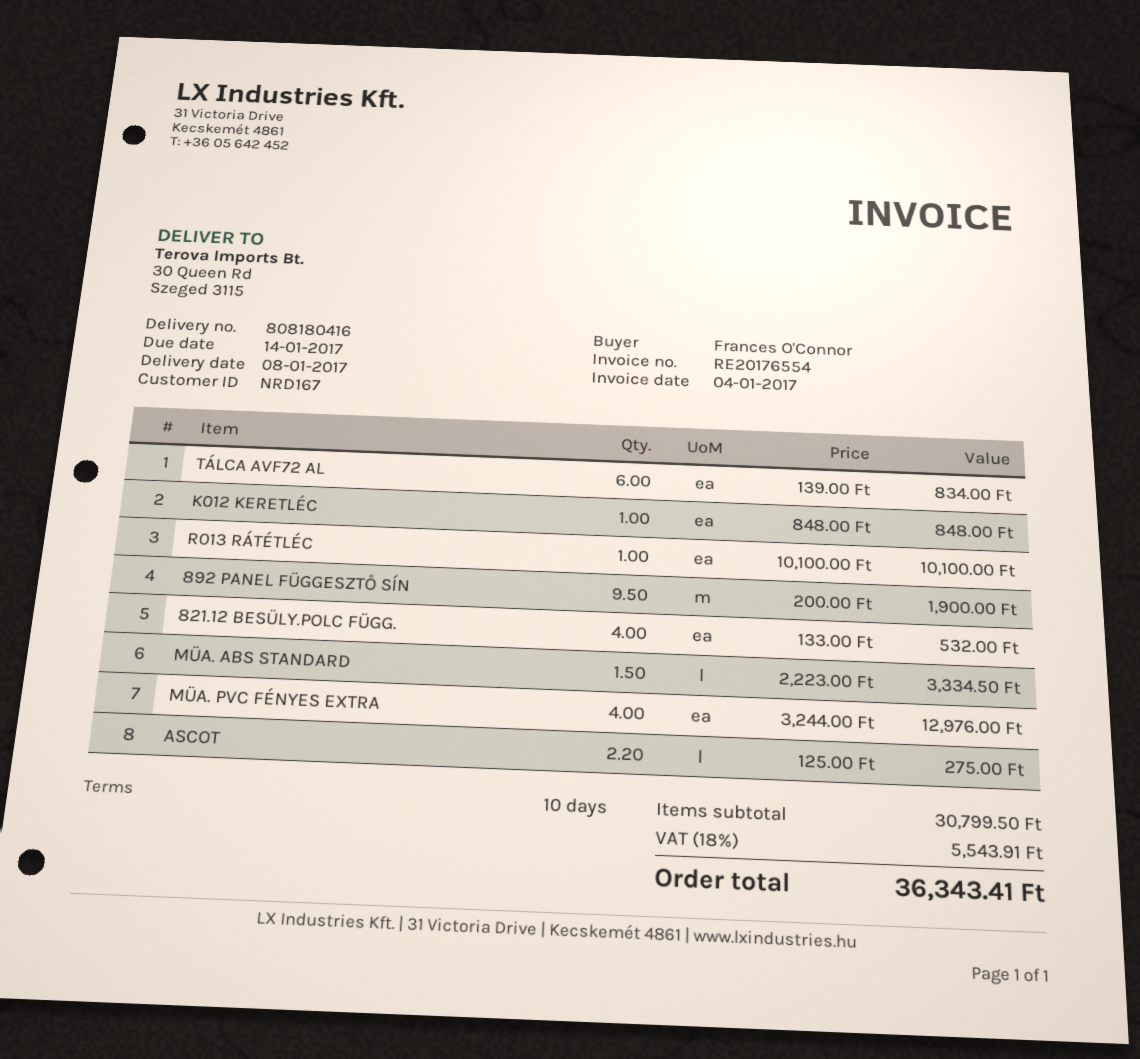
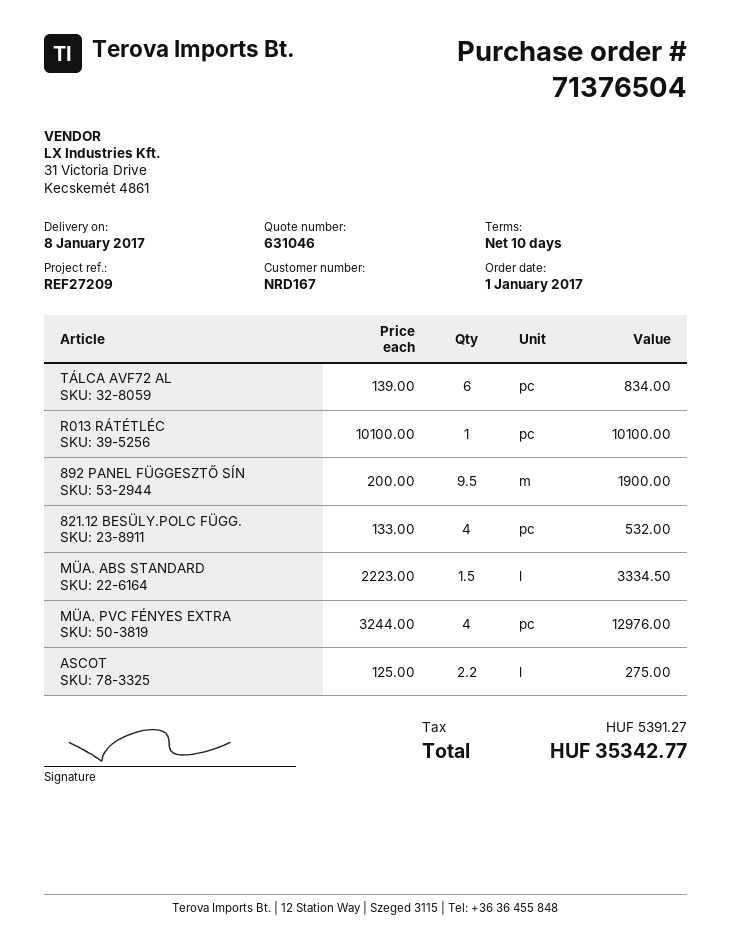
K012 KERETLÉC: 1 x 848.00 = 848.00 -> none
tax: 5543.91 -> 5391.27
total: 36343.41 -> 35342.77

